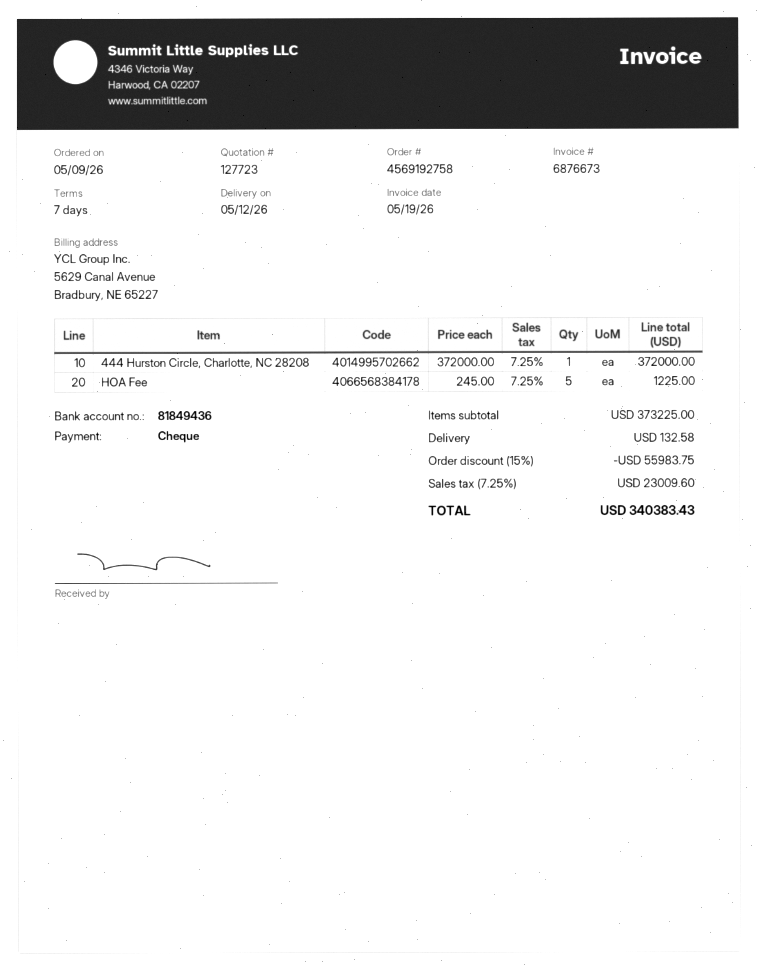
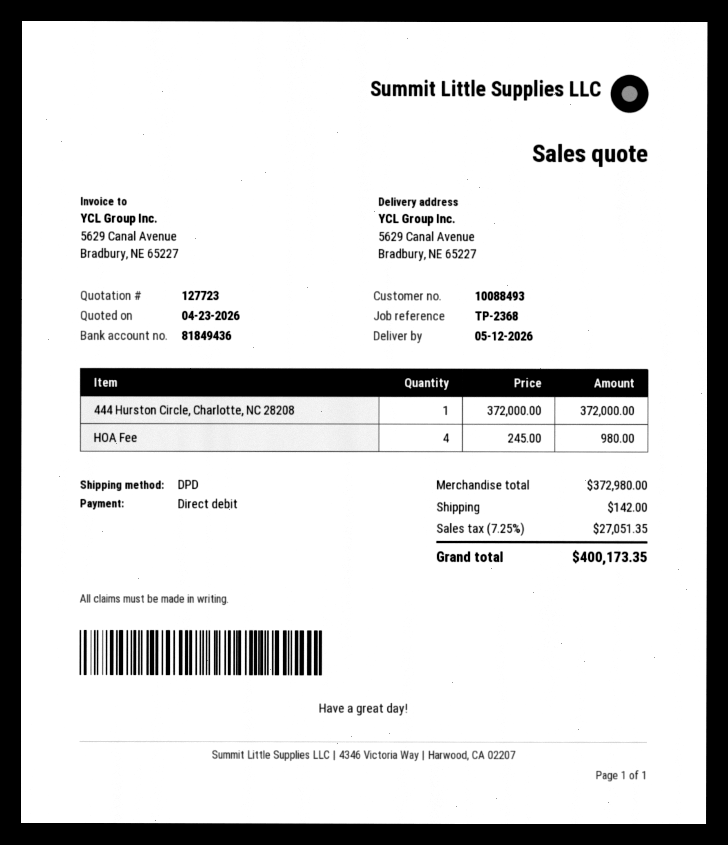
payment method: cheque -> direct debit
HOA Fee: 5 x 245.00 = 1225.00 -> 4 x 245.00 = 980.00
subtotal: 373225.00 -> 372980.00
discount: 15% = 55983.75 -> none
shipping: 132.58 -> 142.00
tax: 7.25% = 23009.60 -> 7.25% = 27051.35
total: 340383.43 -> 400173.35

